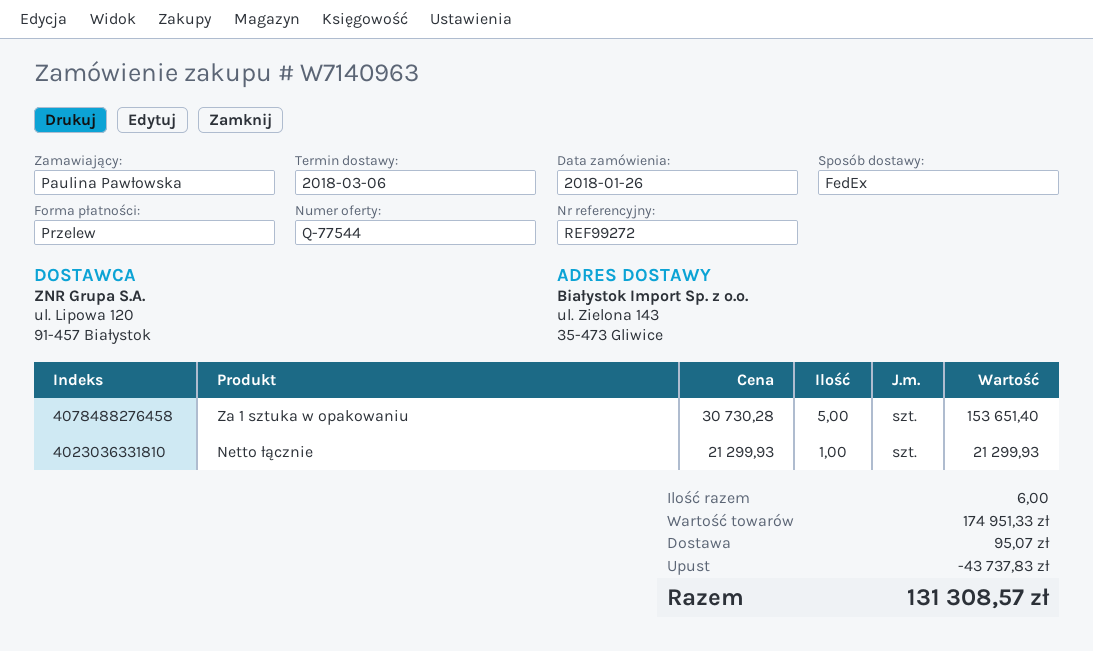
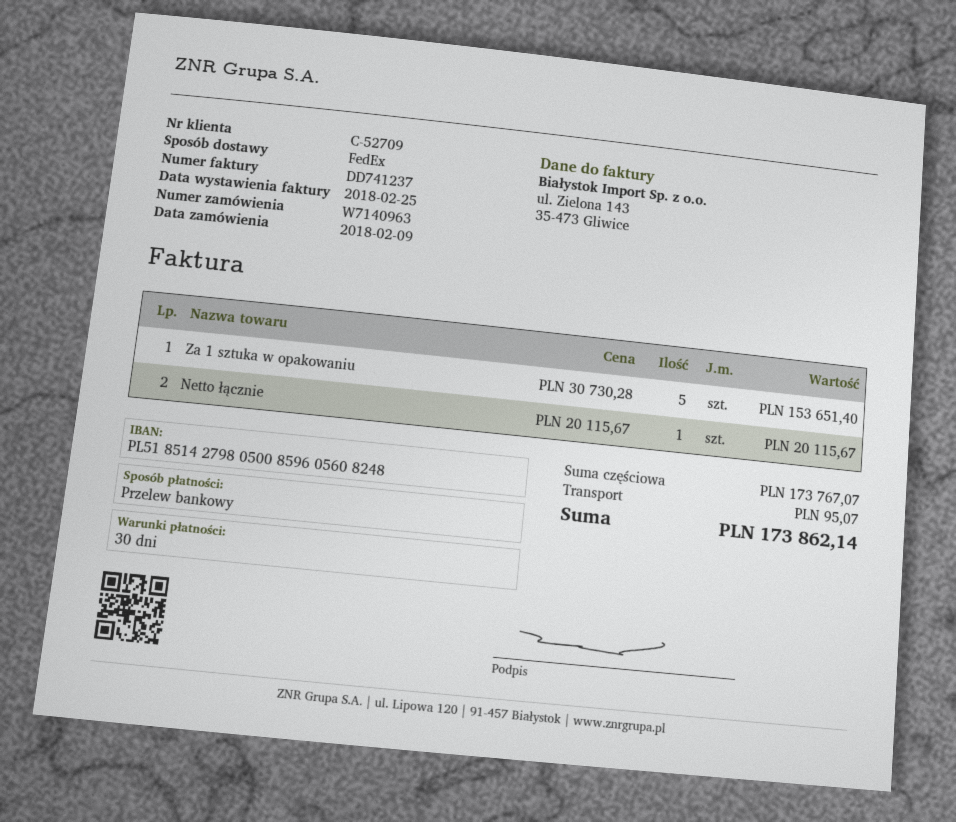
order date: 2018-01-26 -> 2018-02-09
Netto łącznie: 1 x 21299.93 = 21299.93 -> 1 x 20115.67 = 20115.67
subtotal: 174951.33 -> 173767.07
discount: 43737.83 -> none
total: 131308.57 -> 173862.14

